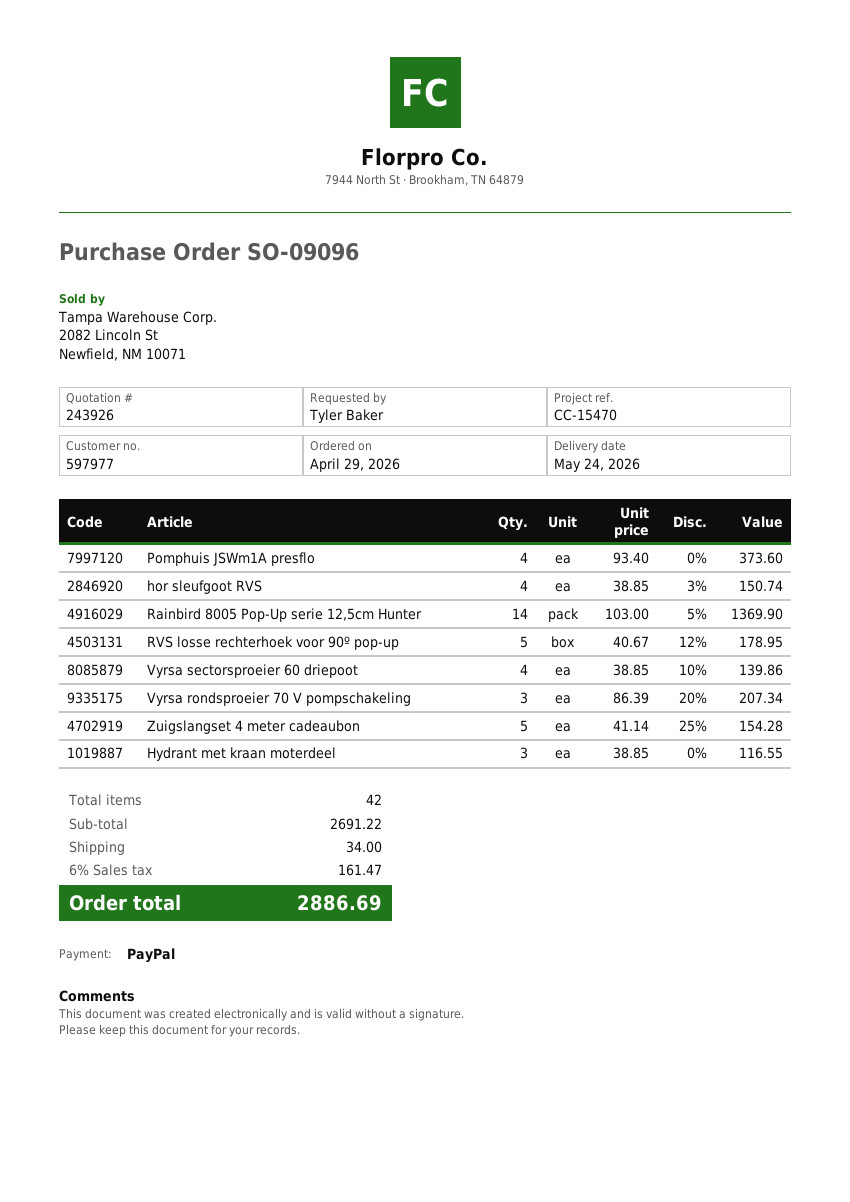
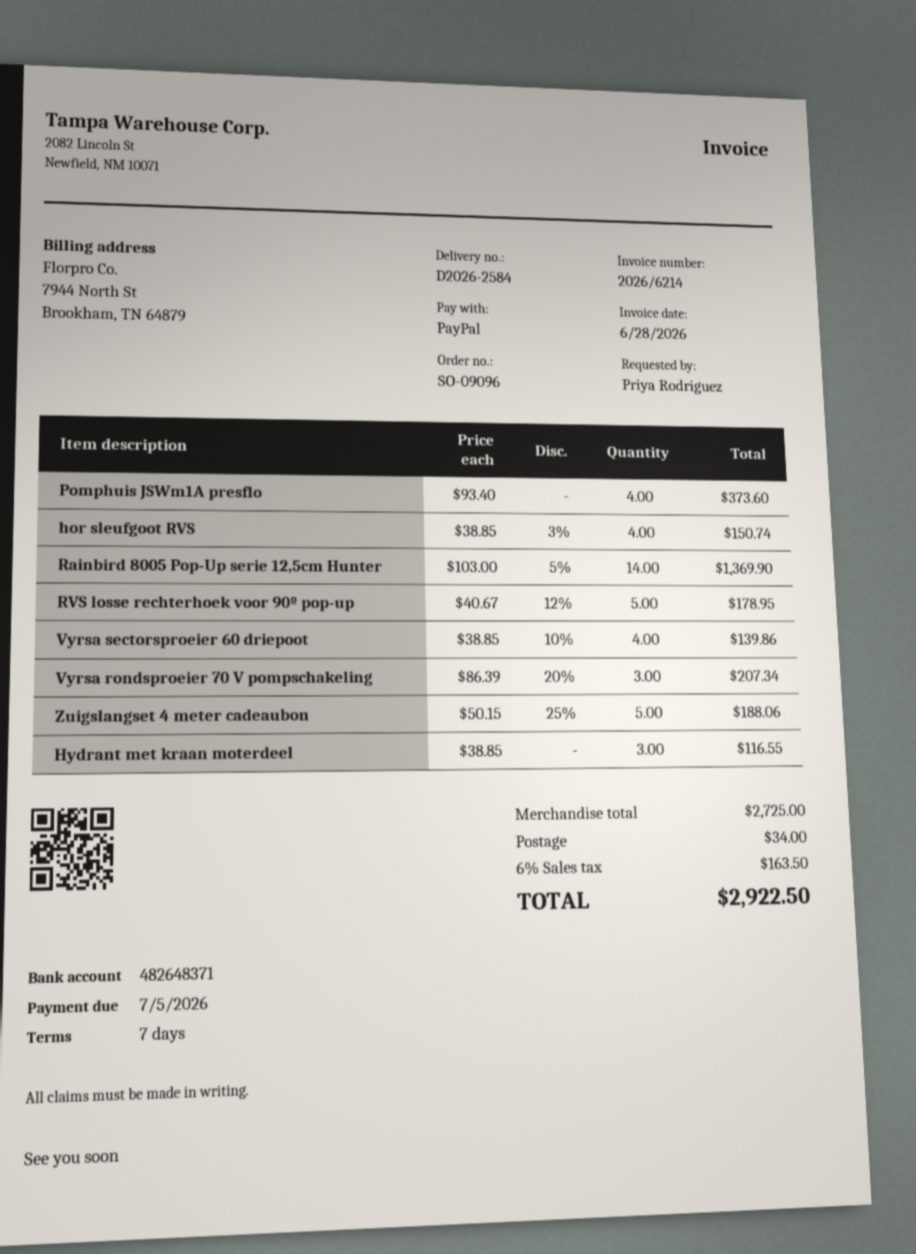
ordered by: Tyler Baker -> Priya Rodriguez
Zuigslangset 4 meter cadeaubon: 5 x 41.14 - 25% = 154.28 -> 5 x 50.15 - 25% = 188.06
subtotal: 2691.22 -> 2725.00
tax: 6% = 161.47 -> 6% = 163.50
total: 2886.69 -> 2922.50

